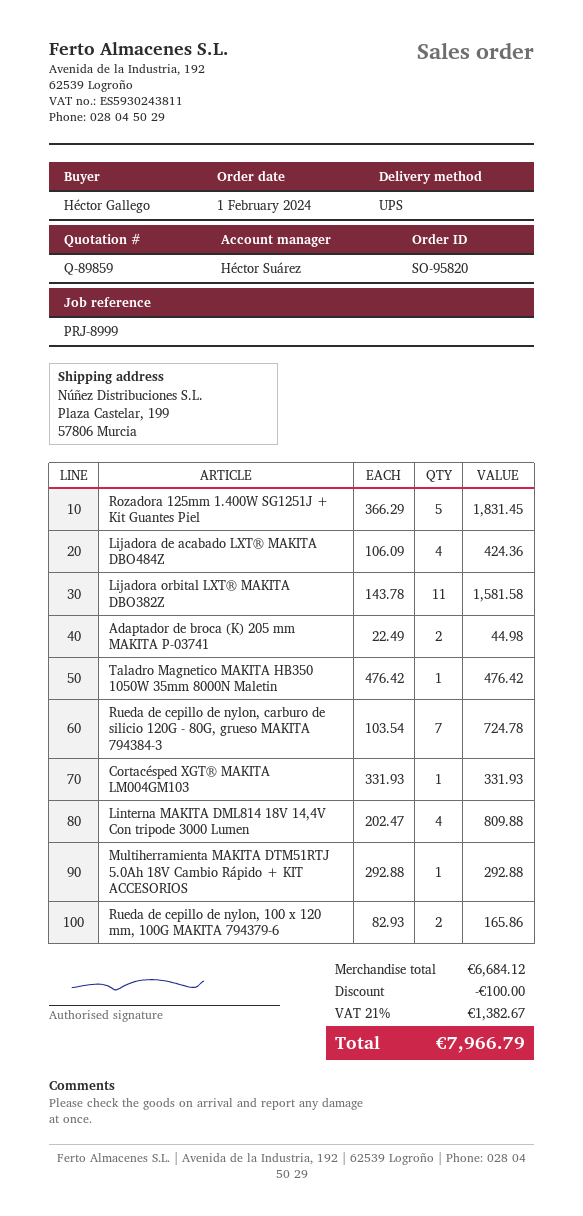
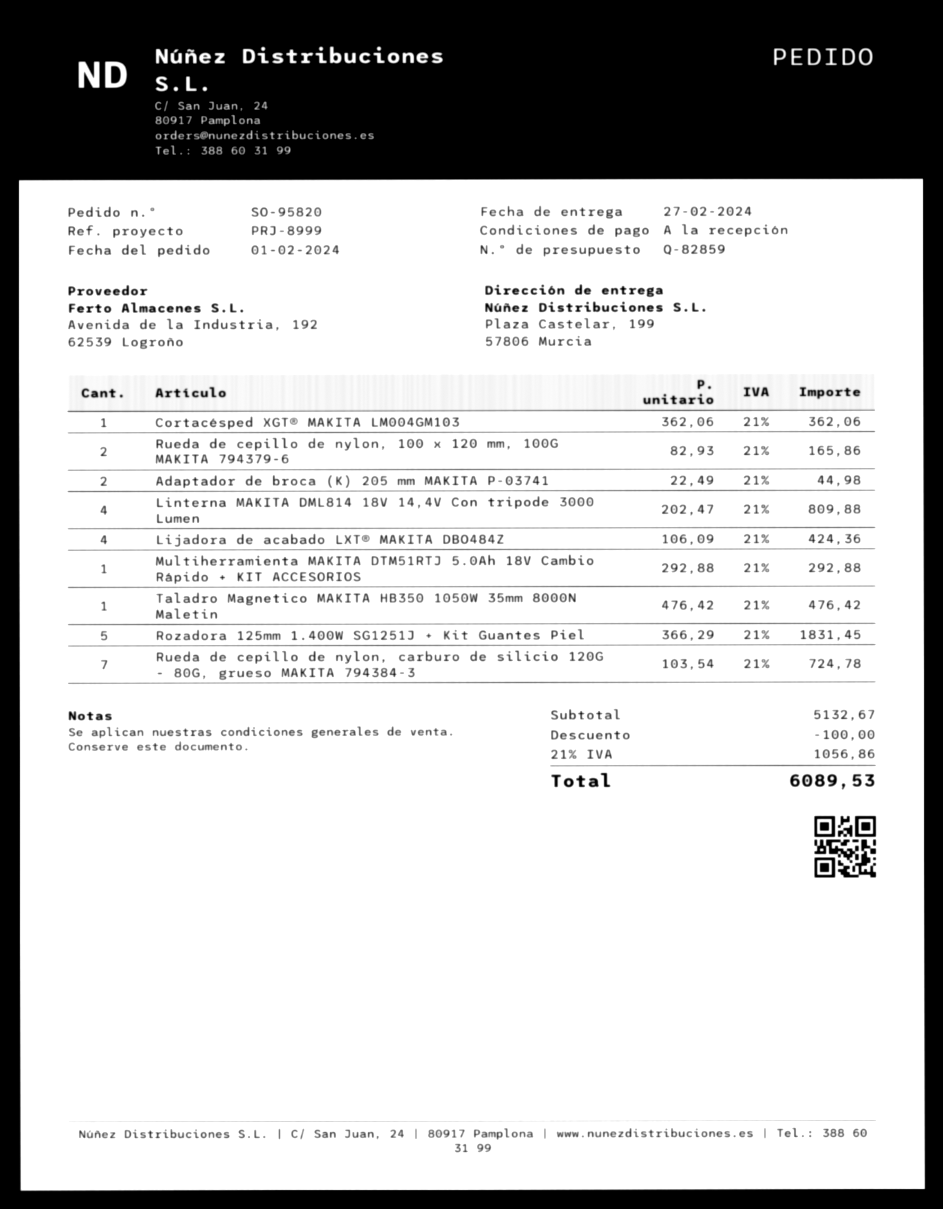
quote number: Q-89859 -> Q-82859
Lijadora orbital LXT® MAKITA DBO382Z: 11 x 143.78 = 1581.58 -> none
Cortacésped XGT® MAKITA LM004GM103: 1 x 331.93 = 331.93 -> 1 x 362.06 = 362.06
subtotal: 6684.12 -> 5132.67
tax: 21% = 1382.67 -> 21% = 1056.86
total: 7966.79 -> 6089.53

